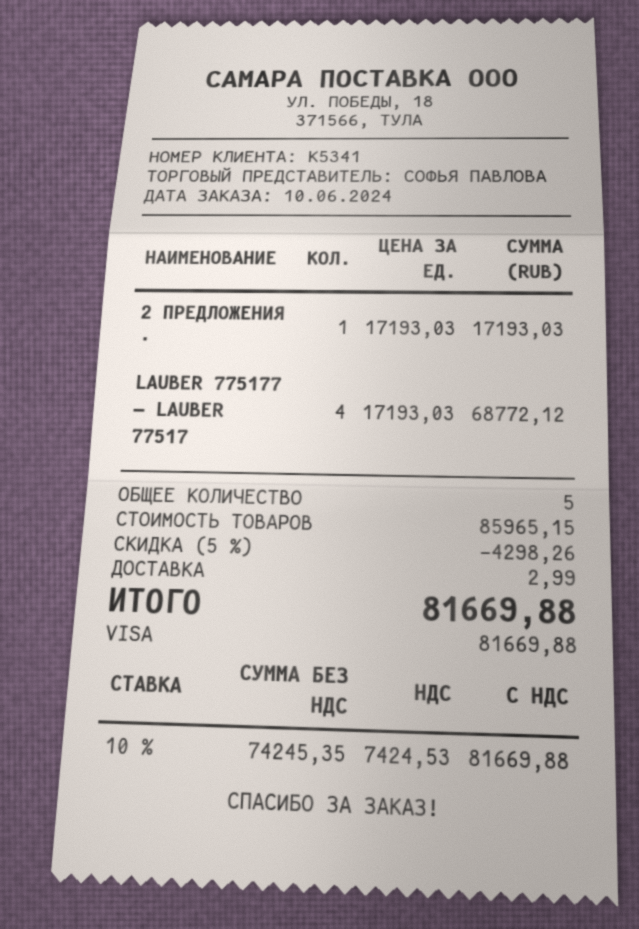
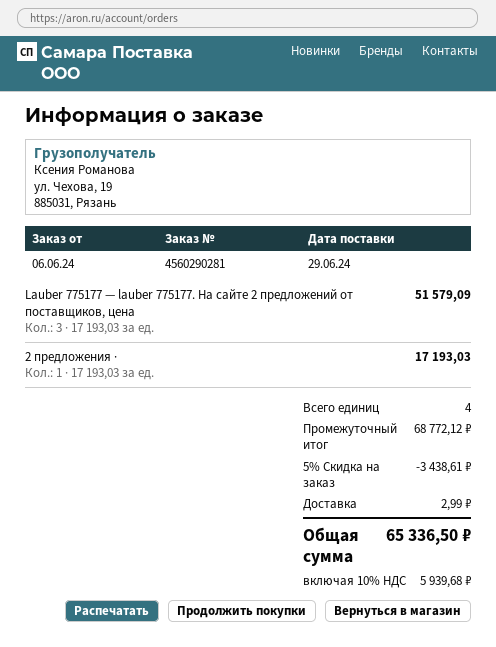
order date: 2024-06-10 -> 2024-06-06
LAUBER 775177 — LAUBER 77517: 4 x 17193.03 = 68772.12 -> 3 x 17193.03 = 51579.09
total quantity: 5 -> 4
subtotal: 85965.15 -> 68772.12
discount: 5% = 4298.26 -> 5% = 3438.61
tax: 10% = 7424.53 -> 10% = 5939.68
total: 81669.88 -> 65336.50

